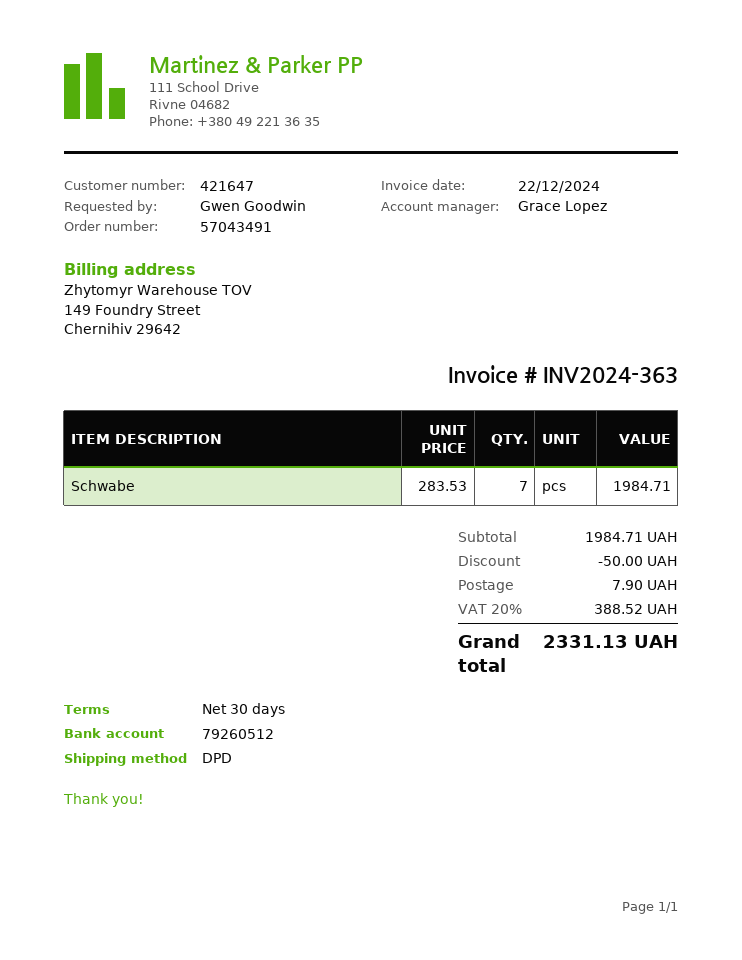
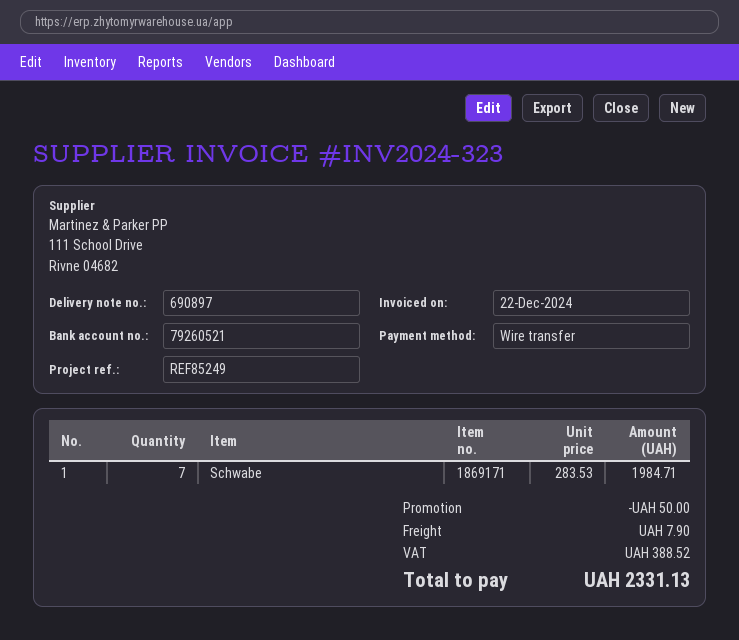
invoice number: INV2024-363 -> INV2024-323
bank account: 79260512 -> 79260521

